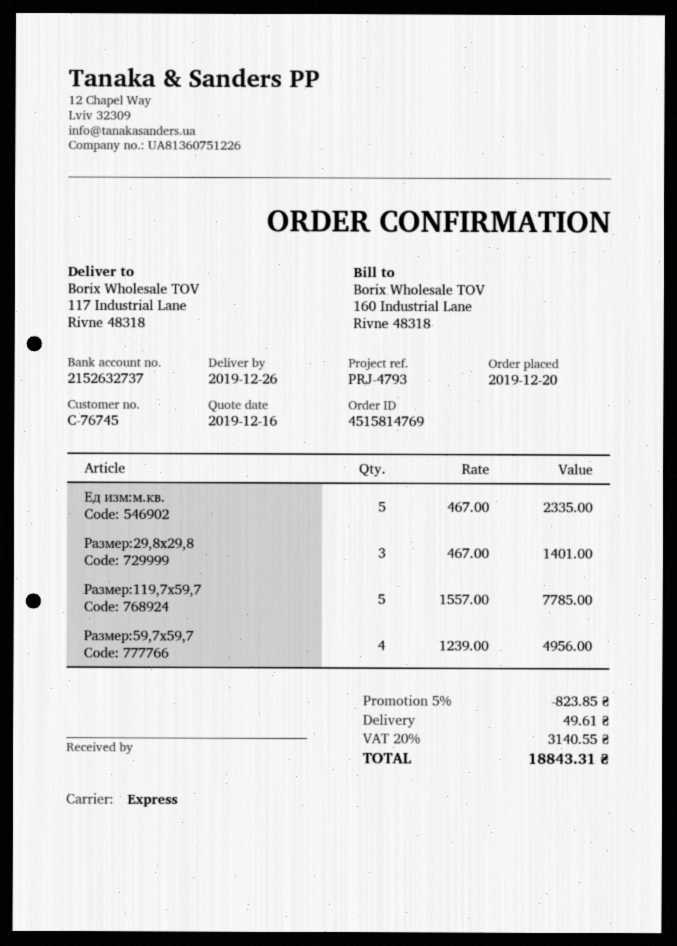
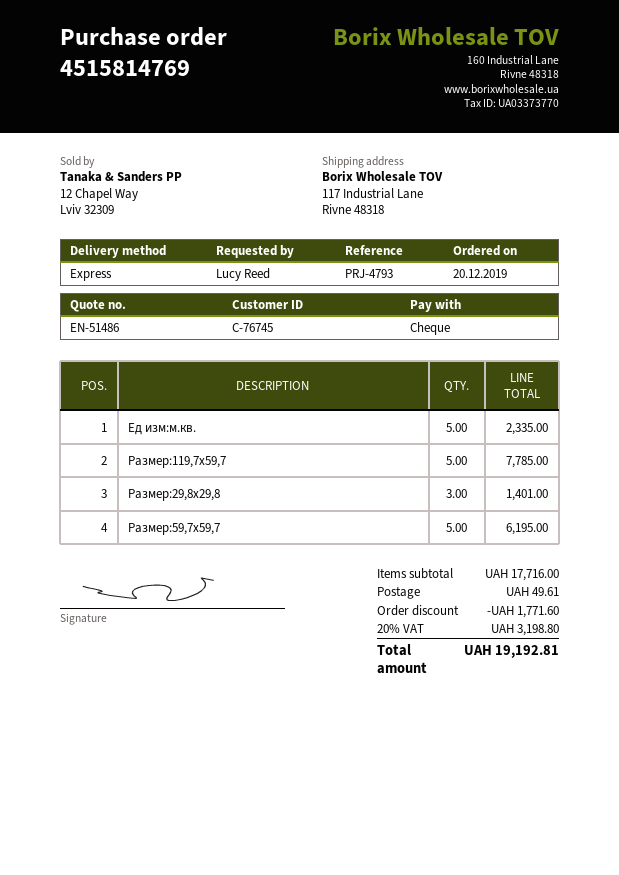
Размер:59,7x59,7: 4 for 4956.00 -> 5 for 6195.00
discount: 823.85 -> 1771.60
tax: 20% = 3140.55 -> 20% = 3198.80
total: 18843.31 -> 19192.81

